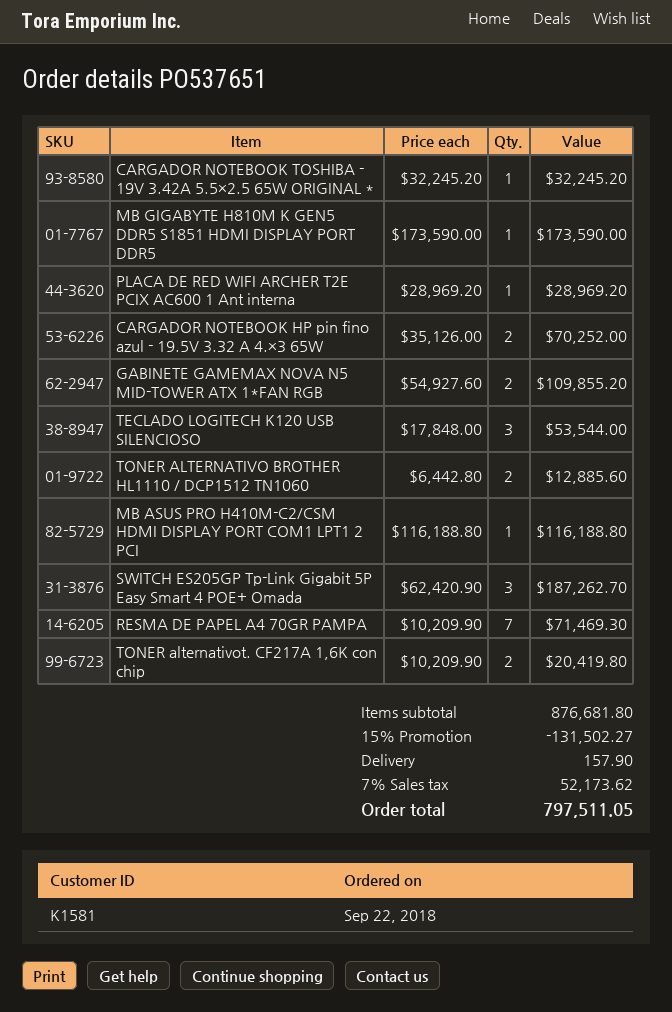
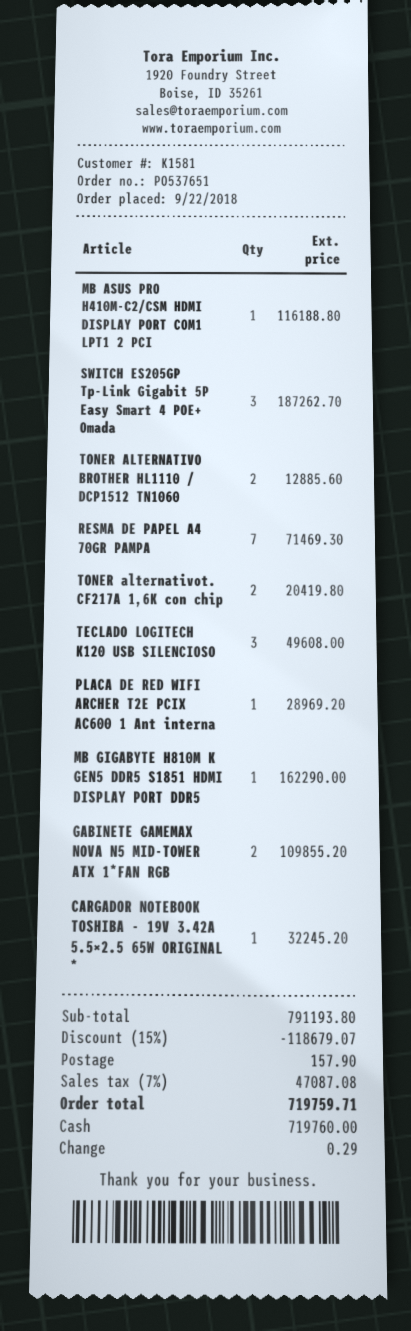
MB GIGABYTE H810M K GEN5 DDR5 S1851 HDMI DISPLAY PORT DDR5: 1 for 173590.00 -> 1 for 162290.00
CARGADOR NOTEBOOK HP pin fino azul - 19.5V 3.32 A 4.×3 65W: 2 for 70252.00 -> none
TECLADO LOGITECH K120 USB SILENCIOSO: 3 for 53544.00 -> 3 for 49608.00
subtotal: 876681.80 -> 791193.80
discount: 15% = 131502.27 -> 15% = 118679.07
tax: 7% = 52173.62 -> 7% = 47087.08
total: 797511.05 -> 719759.71

